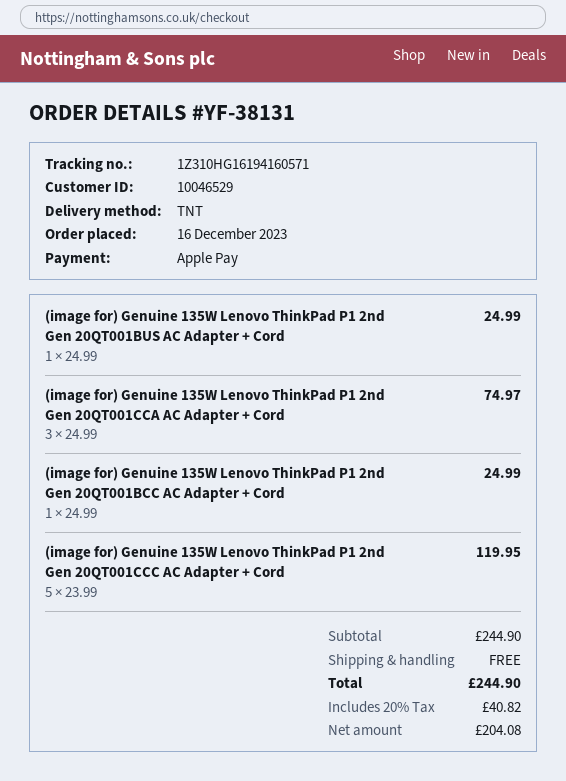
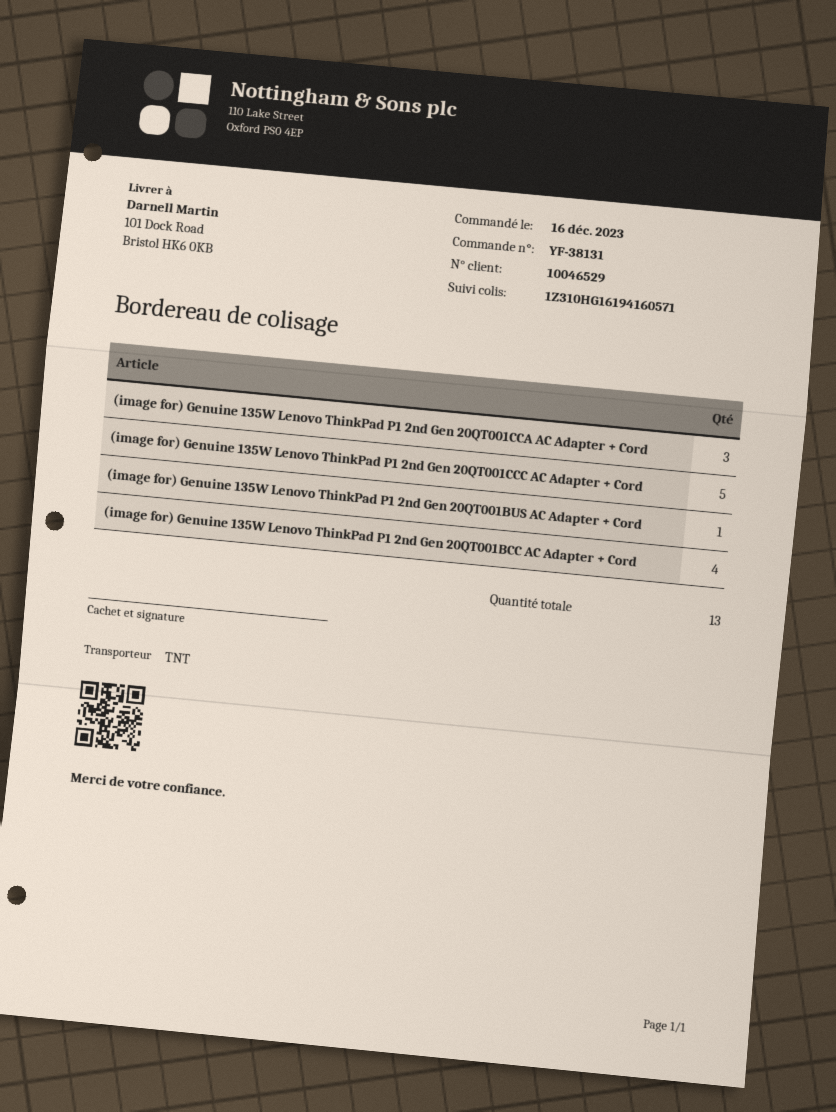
(image for) Genuine 135W Lenovo ThinkPad P1 2nd Gen 20QT001BCC AC Adapter + Cord: 1 -> 4

